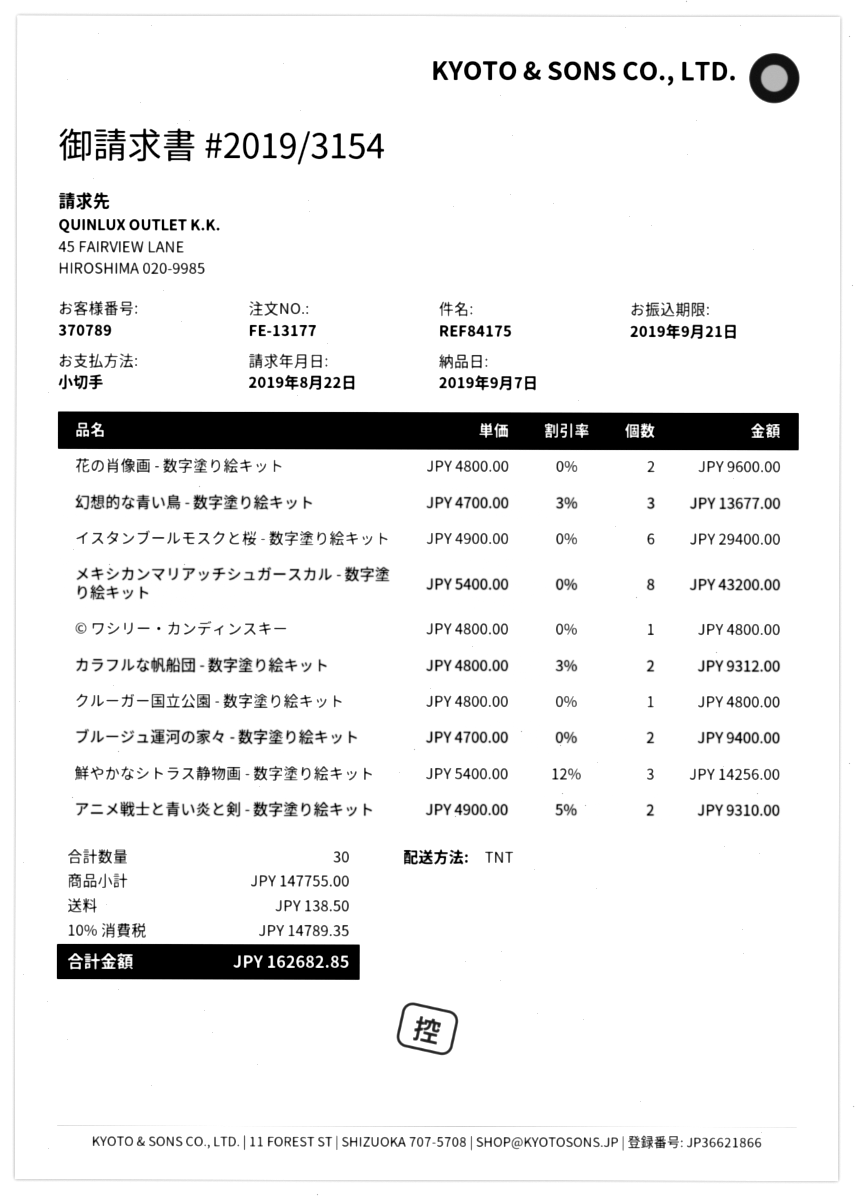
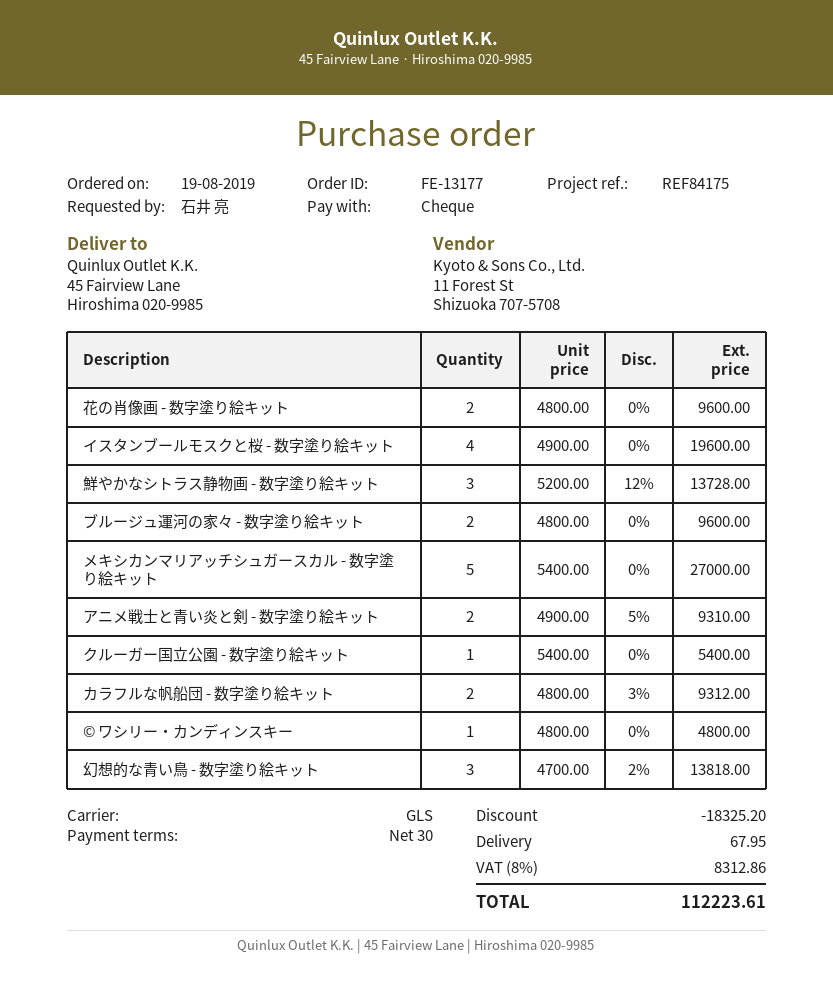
shipping method: TNT -> GLS
幻想的な青い鳥 - 数字塗り絵キット: 3 x 4700.00 - 3% = 13677.00 -> 3 x 4700.00 - 2% = 13818.00
イスタンブールモスクと桜 - 数字塗り絵キット: 6 x 4900.00 = 29400.00 -> 4 x 4900.00 = 19600.00
メキシカンマリアッチシュガースカル - 数字塗り絵キット: 8 x 5400.00 = 43200.00 -> 5 x 5400.00 = 27000.00
クルーガー国立公園 - 数字塗り絵キット: 1 x 4800.00 = 4800.00 -> 1 x 5400.00 = 5400.00
ブルージュ運河の家々 - 数字塗り絵キット: 2 x 4700.00 = 9400.00 -> 2 x 4800.00 = 9600.00
鮮やかなシトラス静物画 - 数字塗り絵キット: 3 x 5400.00 - 12% = 14256.00 -> 3 x 5200.00 - 12% = 13728.00
discount: none -> 18325.20
shipping: 138.50 -> 67.95
tax: 10% = 14789.35 -> 8% = 8312.86
total: 162682.85 -> 112223.61

